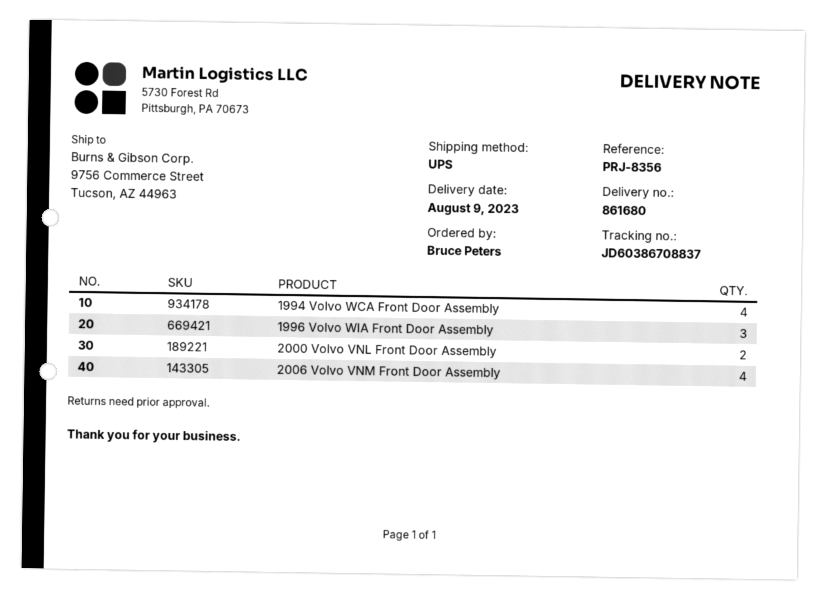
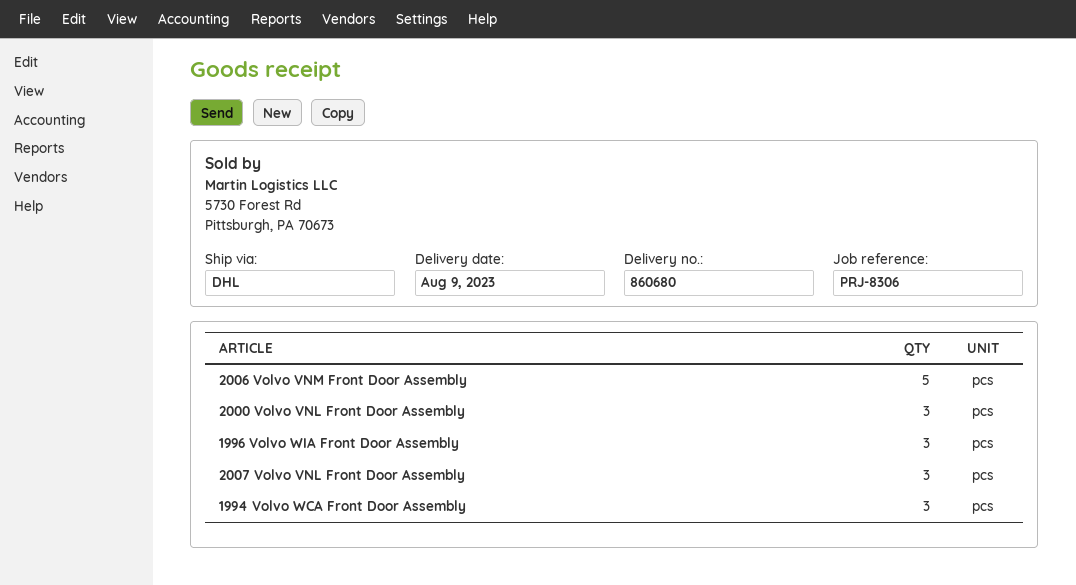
delivery note number: 861680 -> 860680
reference: PRJ-8356 -> PRJ-8306
shipping method: UPS -> DHL
1994 Volvo WCA Front Door Assembly: 4 -> 3
2000 Volvo VNL Front Door Assembly: 2 -> 3
2006 Volvo VNM Front Door Assembly: 4 -> 5
2007 Volvo VNL Front Door Assembly: none -> 3

